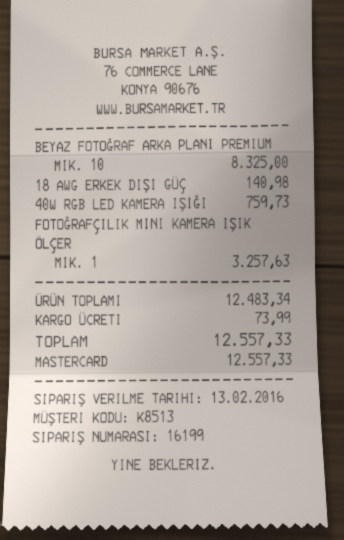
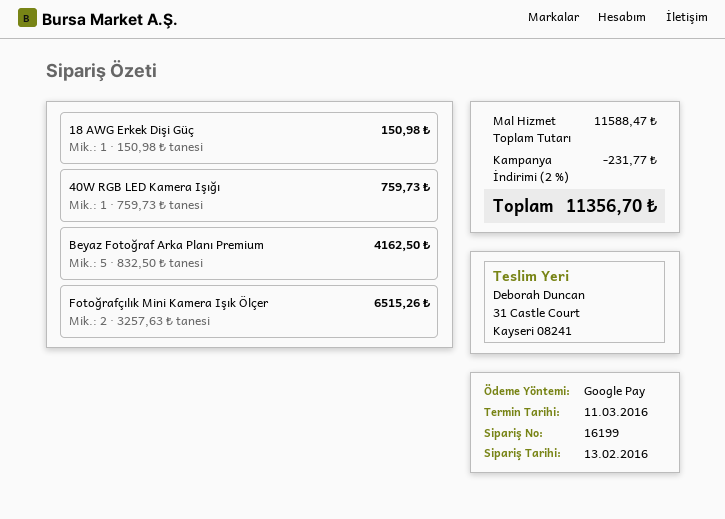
payment method: Mastercard -> Google Pay
BEYAZ FOTOĞRAF ARKA PLANI PREMIUM: 10 for 8325.00 -> 5 for 4162.50
18 AWG ERKEK DIŞI GÜÇ: 1 for 140.98 -> 1 for 150.98
FOTOĞRAFÇILIK MINI KAMERA IŞIK ÖLÇER: 1 for 3257.63 -> 2 for 6515.26
subtotal: 12483.34 -> 11588.47
discount: none -> 2% = 231.77
shipping: 73.99 -> none
total: 12557.33 -> 11356.70

